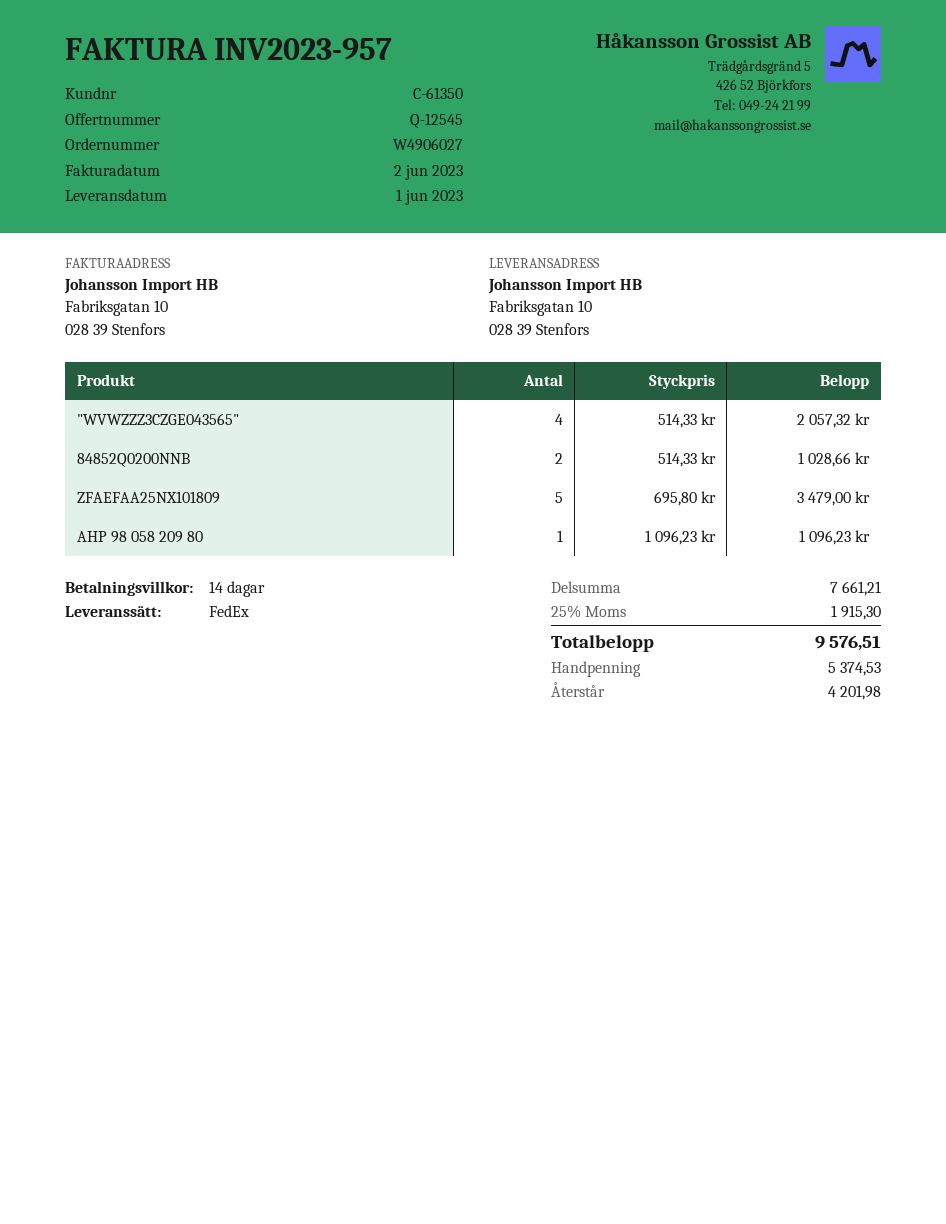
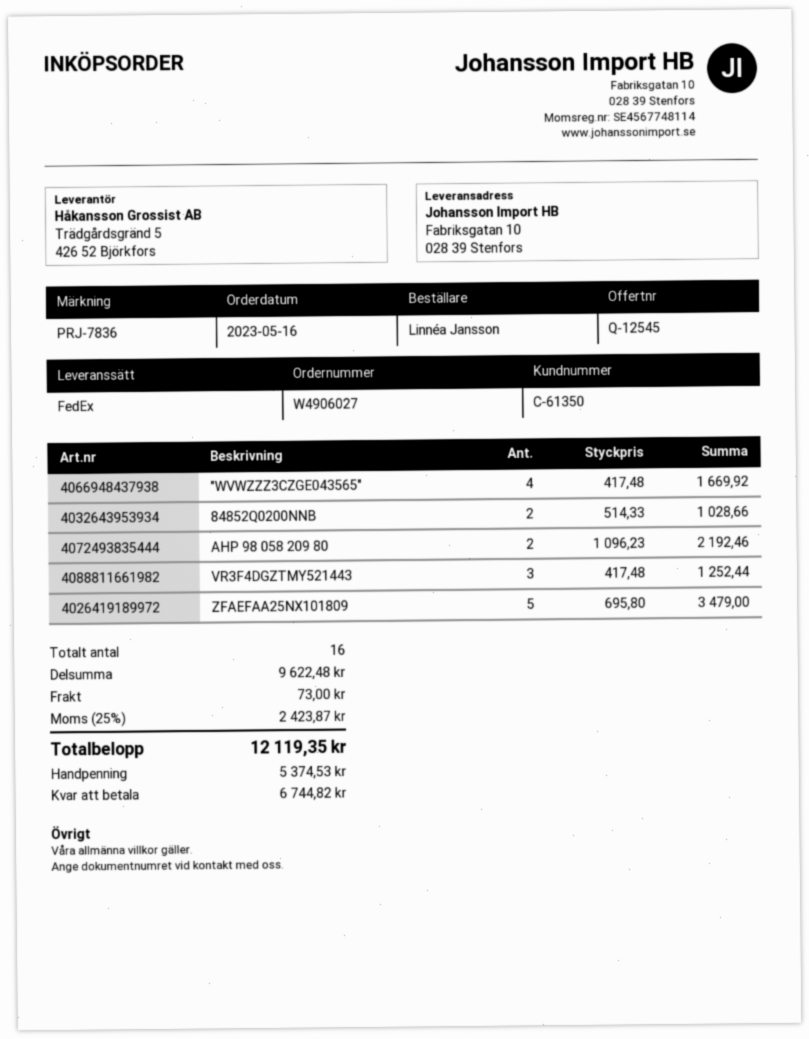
"WVWZZZ3CZGE043565": 4 x 514.33 = 2057.32 -> 4 x 417.48 = 1669.92
AHP 98 058 209 80: 1 x 1096.23 = 1096.23 -> 2 x 1096.23 = 2192.46
VR3F4DGZTMY521443: none -> 3 x 417.48 = 1252.44
subtotal: 7661.21 -> 9622.48
shipping: none -> 73.00
tax: 25% = 1915.30 -> 25% = 2423.87
total: 9576.51 -> 12119.35
balance: 4201.98 -> 6744.82

